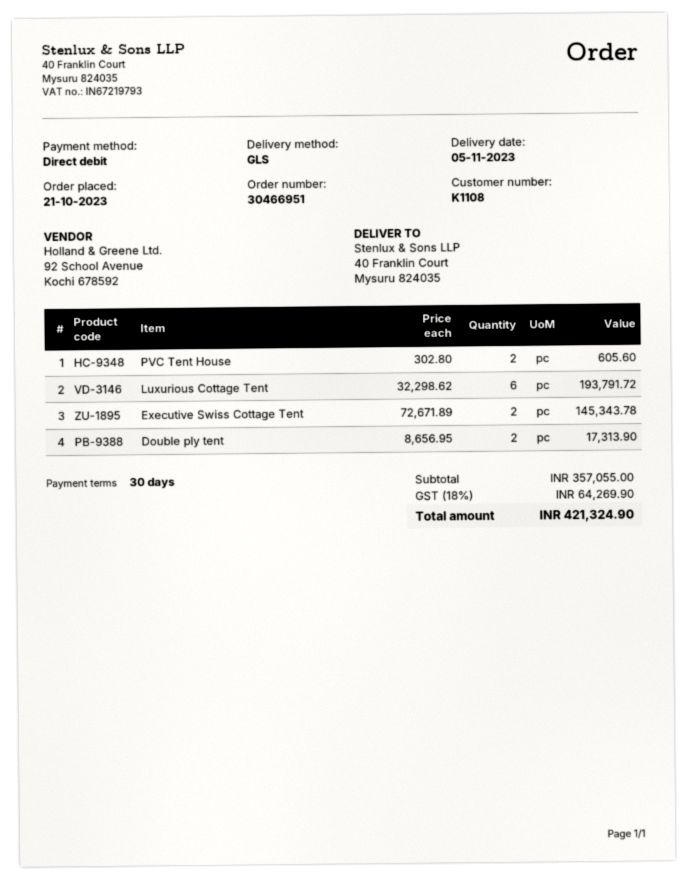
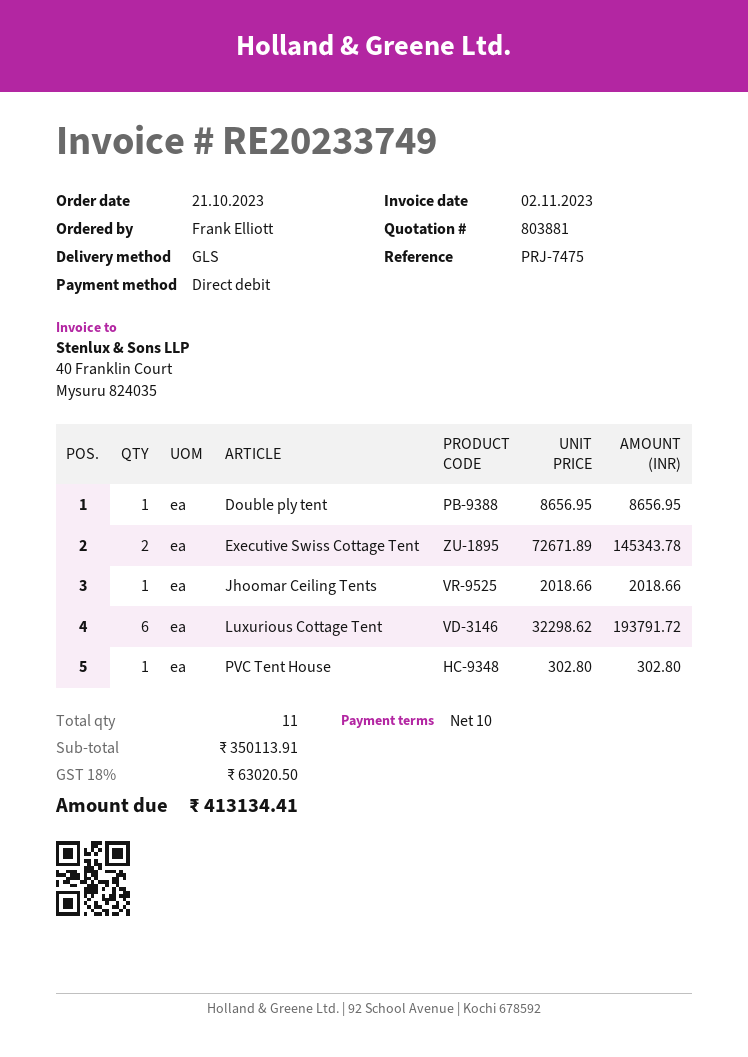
payment terms: 30 days -> 10 days
PVC Tent House: 2 x 302.80 = 605.60 -> 1 x 302.80 = 302.80
Double ply tent: 2 x 8656.95 = 17313.90 -> 1 x 8656.95 = 8656.95
Jhoomar Ceiling Tents: none -> 1 x 2018.66 = 2018.66
subtotal: 357055.00 -> 350113.91
tax: 18% = 64269.90 -> 18% = 63020.50
total: 421324.90 -> 413134.41

